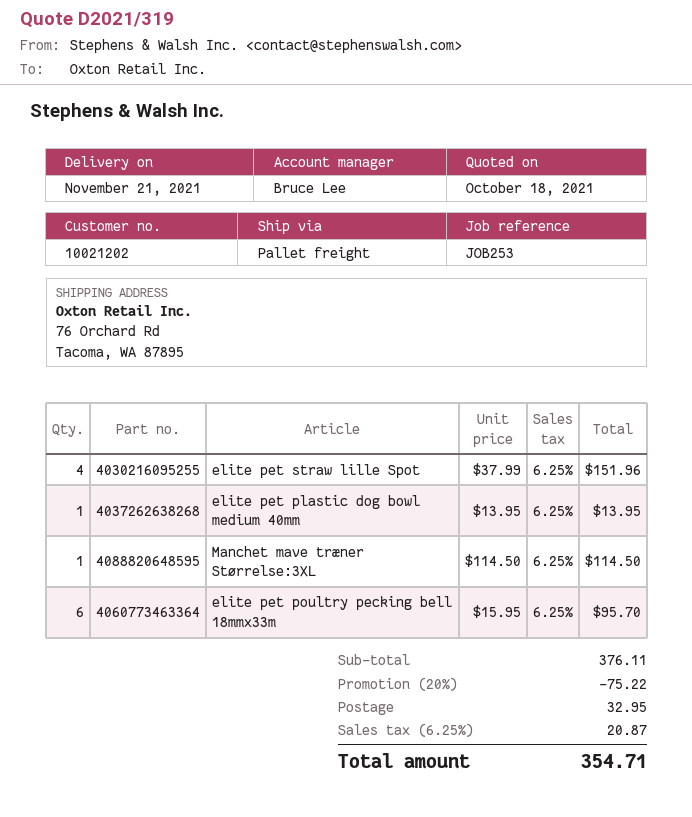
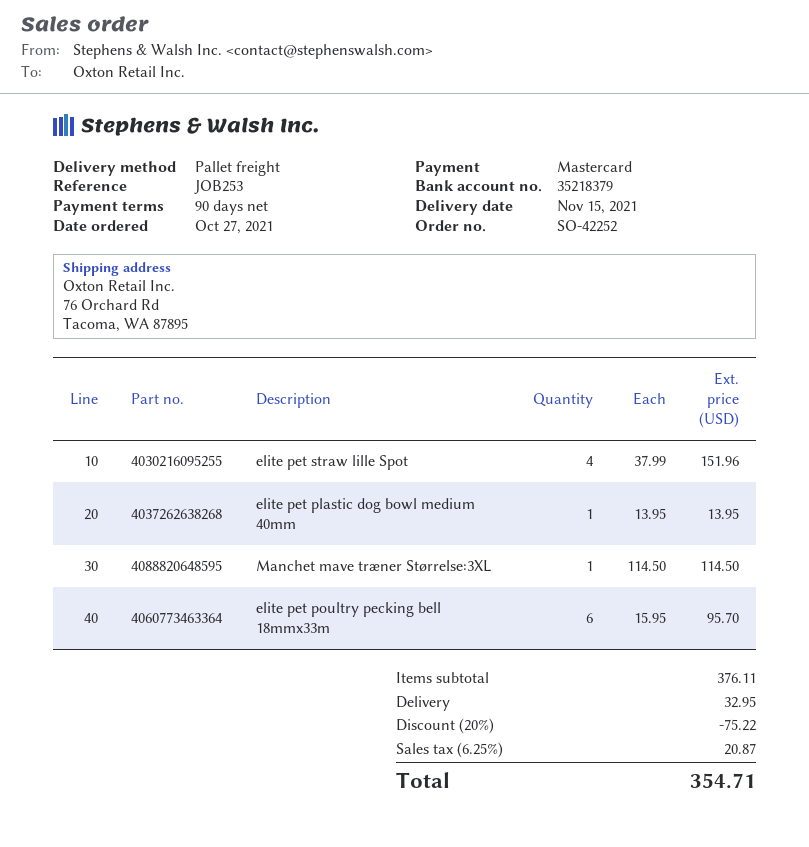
delivery date: 2021-11-21 -> 2021-11-15

